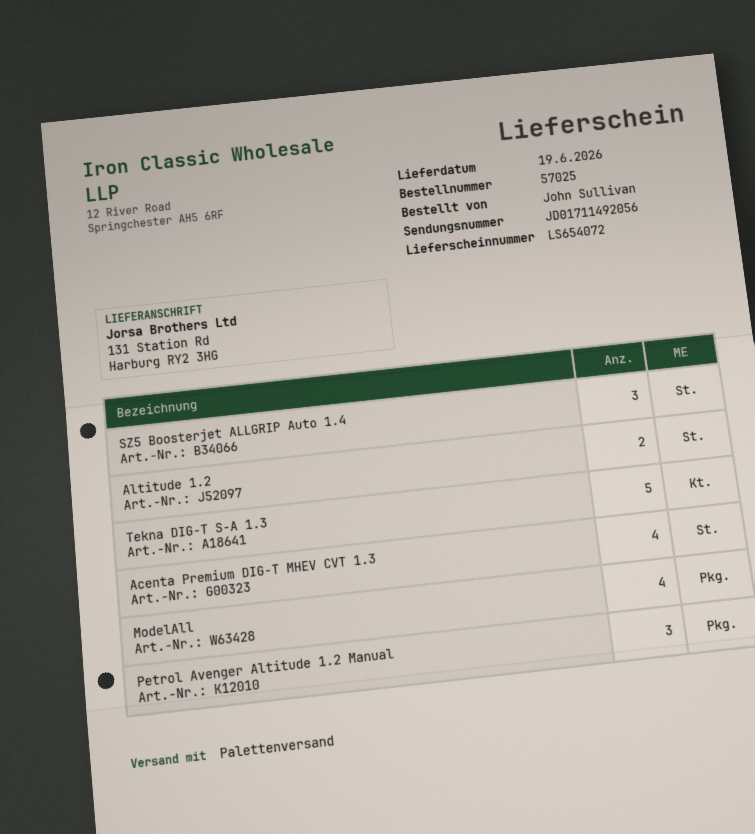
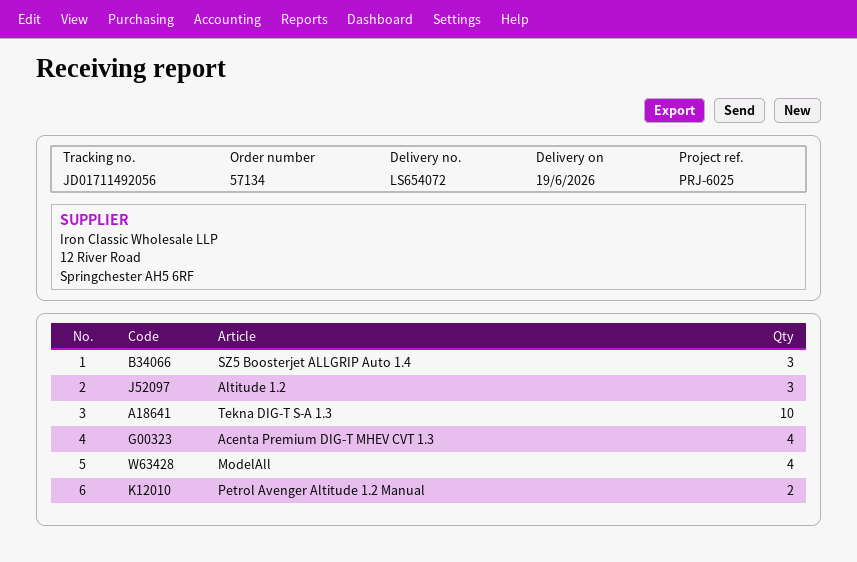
order number: 57025 -> 57134
Altitude 1.2: 2 -> 3
Tekna DIG-T S-A 1.3: 5 -> 10
Petrol Avenger Altitude 1.2 Manual: 3 -> 2

